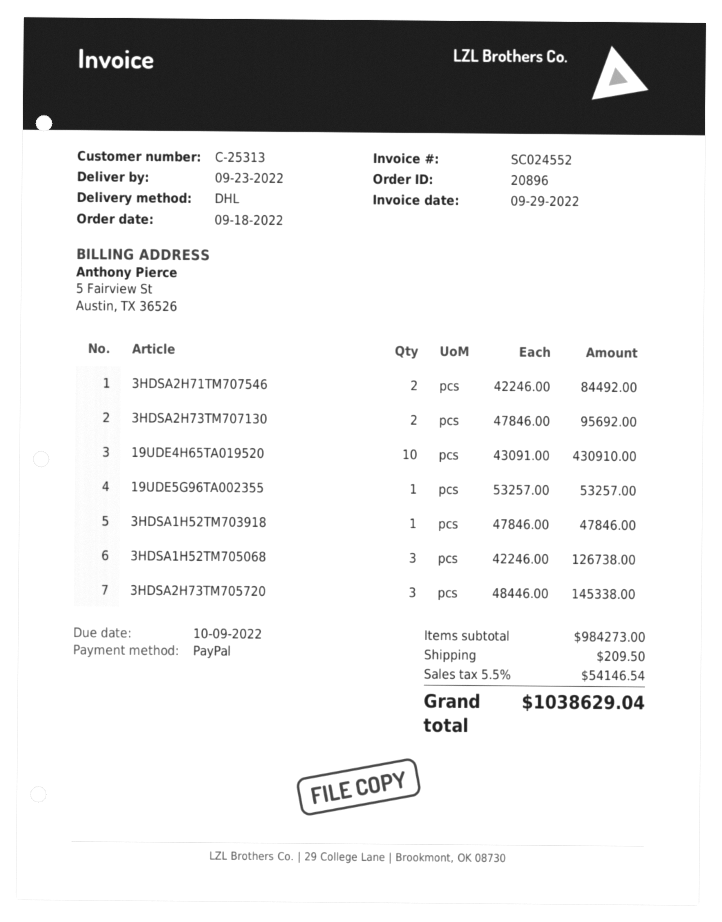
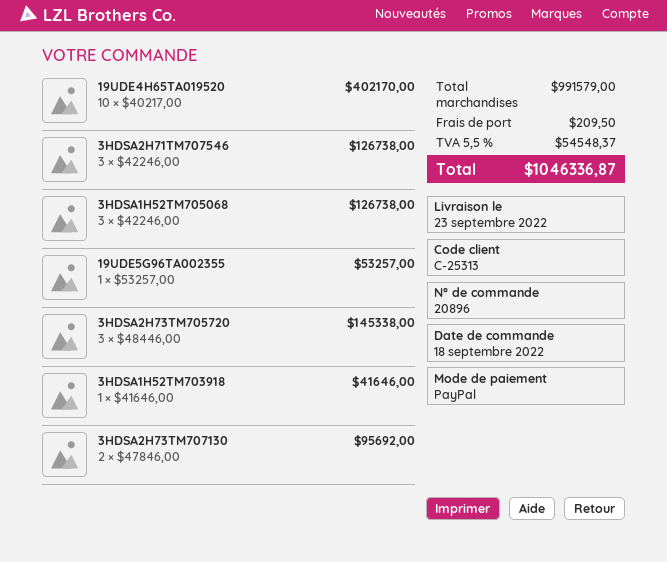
3HDSA2H71TM707546: 2 x 42246.00 = 84492.00 -> 3 x 42246.00 = 126738.00
19UDE4H65TA019520: 10 x 43091.00 = 430910.00 -> 10 x 40217.00 = 402170.00
3HDSA1H52TM703918: 1 x 47846.00 = 47846.00 -> 1 x 41646.00 = 41646.00
subtotal: 984273.00 -> 991579.00
tax: 5.5% = 54146.54 -> 5.5% = 54548.37
total: 1038629.04 -> 1046336.87

